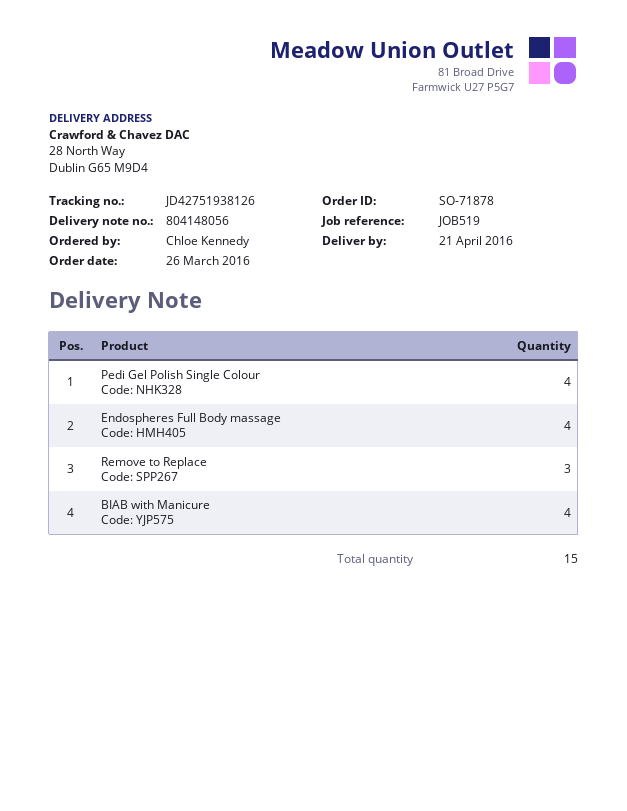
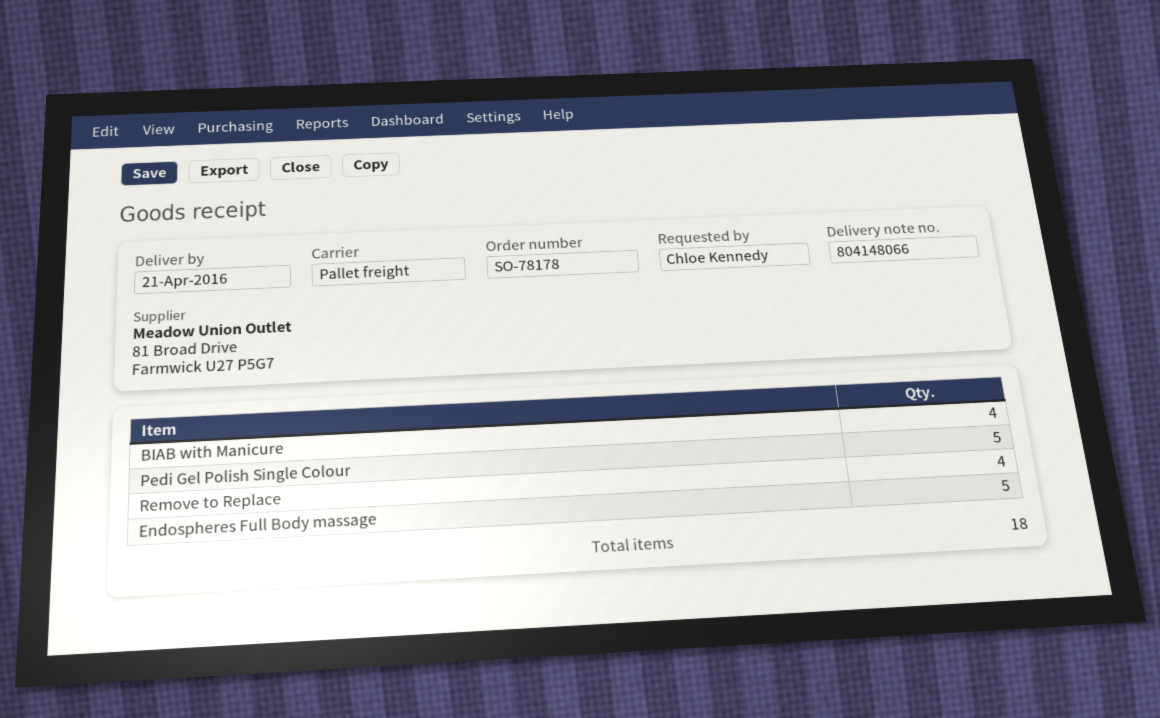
order number: SO-71878 -> SO-78178
delivery note number: 804148056 -> 804148066
Pedi Gel Polish Single Colour: 4 -> 5
Endospheres Full Body massage: 4 -> 5
Remove to Replace: 3 -> 4
total quantity: 15 -> 18

